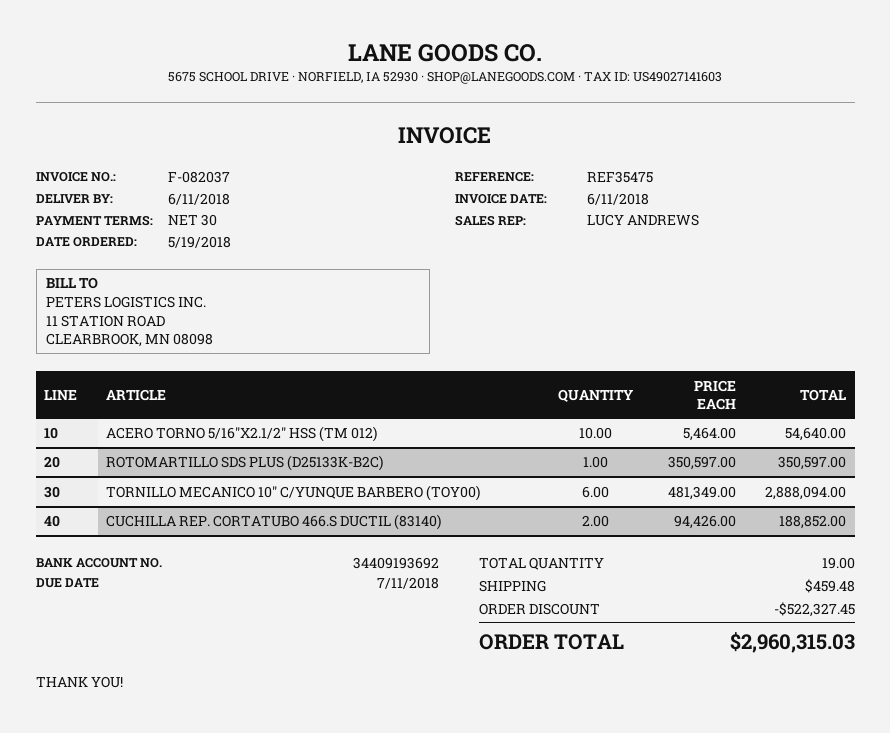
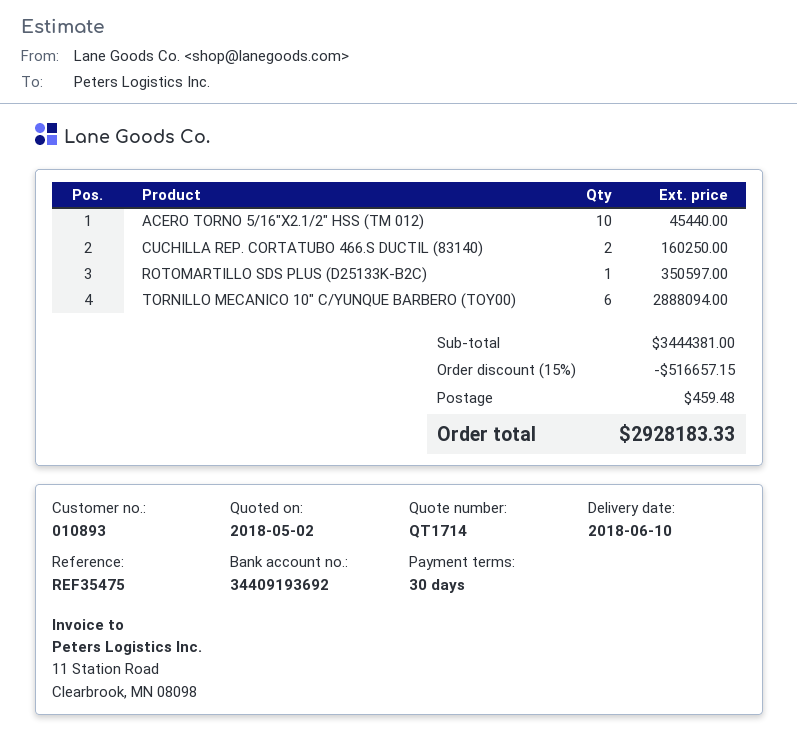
delivery date: 2018-06-11 -> 2018-06-10
ACERO TORNO 5/16″X2.1/2″ HSS (TM 012): 10 for 54640.00 -> 10 for 45440.00
CUCHILLA REP. CORTATUBO 466.S DUCTIL (83140): 2 for 188852.00 -> 2 for 160250.00
discount: 522327.45 -> 516657.15
total: 2960315.03 -> 2928183.33

